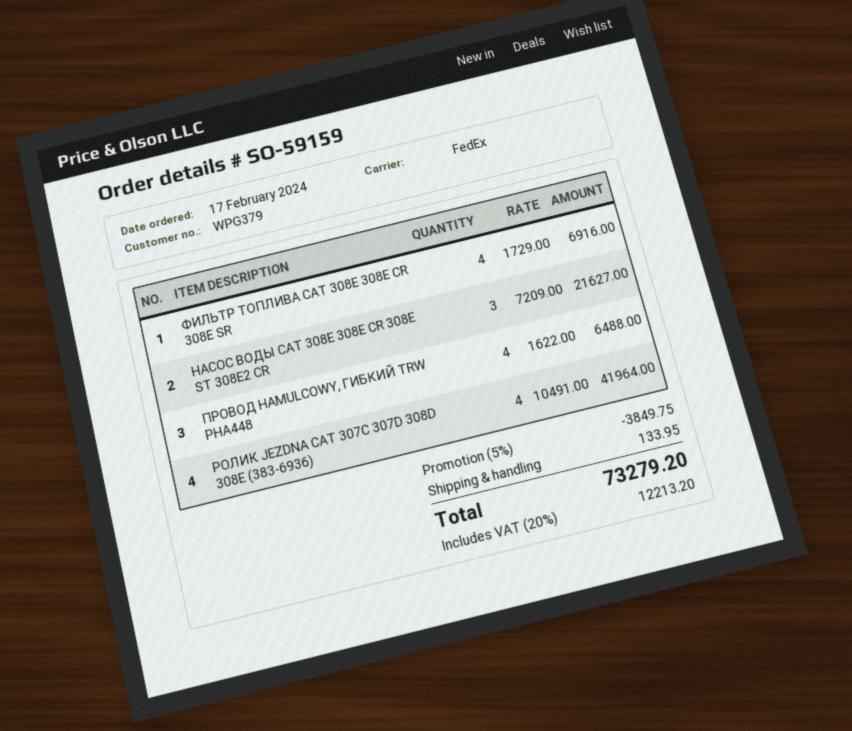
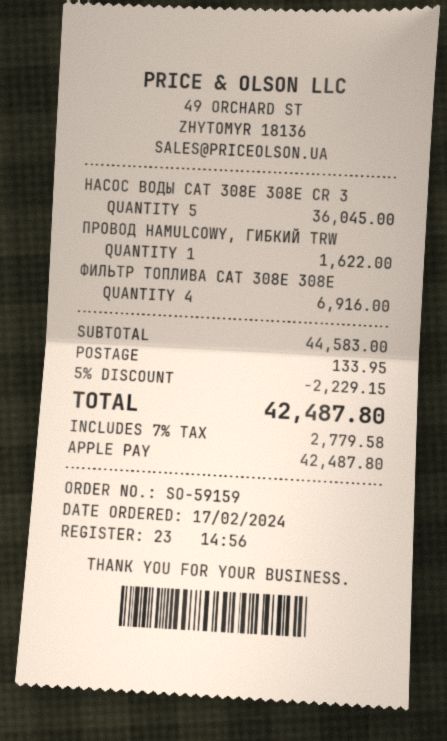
НАСОС ВОДЫ CAT 308E 308E CR 308E ST 308E2 CR: 3 for 21627.00 -> 5 for 36045.00
ПРОВОД HAMULCOWY, ГИБКИЙ TRW PHA448: 4 for 6488.00 -> 1 for 1622.00
РОЛИК JEZDNA CAT 307C 307D 308D 308E (383-6936): 4 for 41964.00 -> none
discount: 5% = 3849.75 -> 5% = 2229.15
tax: 20% = 12213.20 -> 7% = 2779.58
total: 73279.20 -> 42487.80

